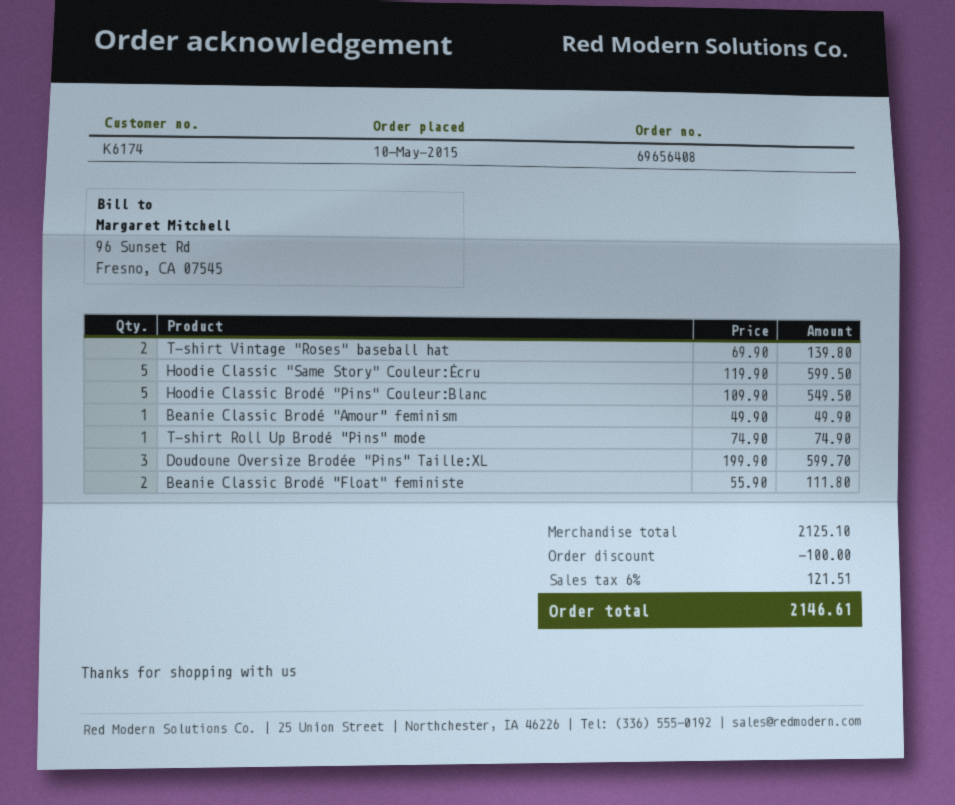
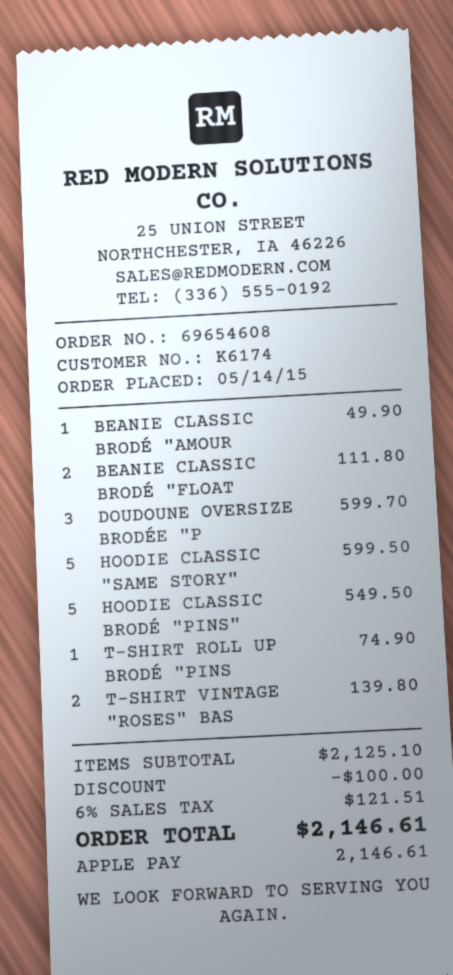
order number: 69656408 -> 69654608
order date: 2015-05-10 -> 2015-05-14

